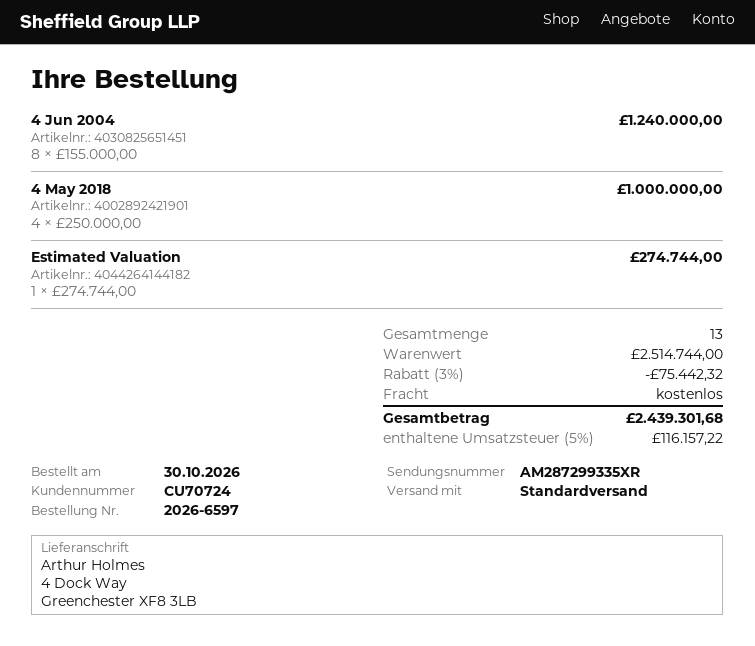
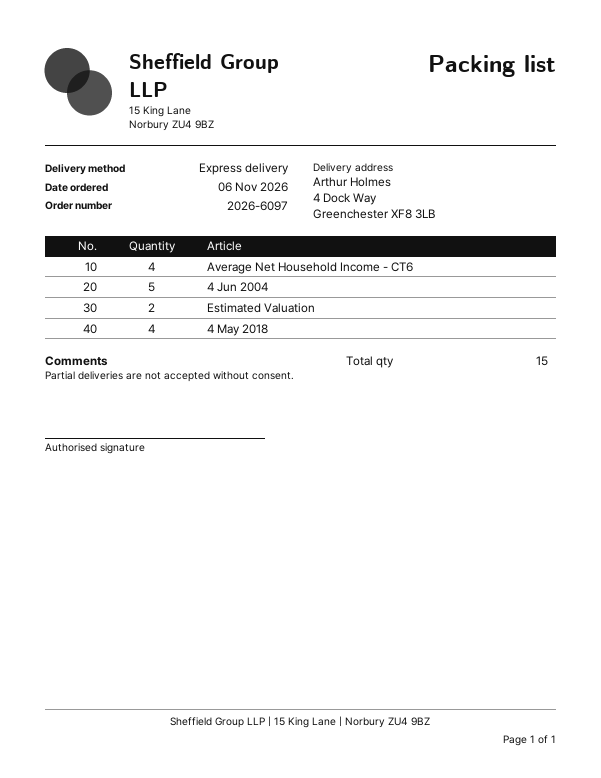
order number: 2026-6597 -> 2026-6097
order date: 2026-10-30 -> 2026-11-06
shipping method: standard -> express
4 Jun 2004: 8 -> 5
Estimated Valuation: 1 -> 2
Average Net Household Income - CT6: none -> 4
total quantity: 13 -> 15

